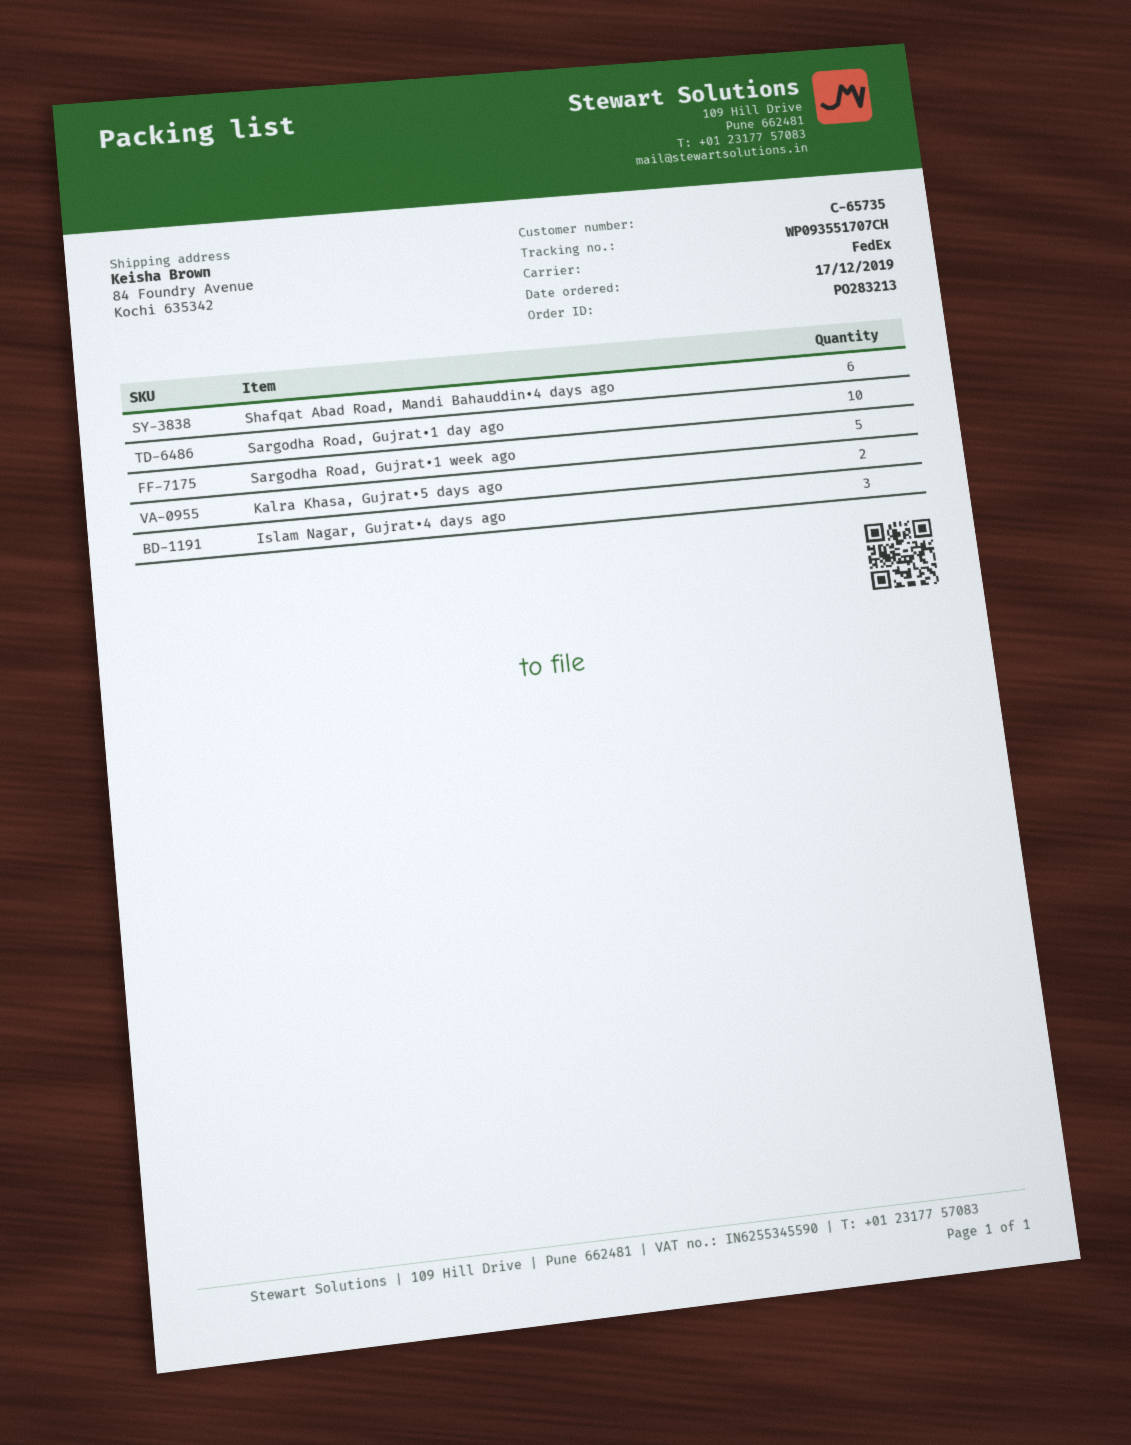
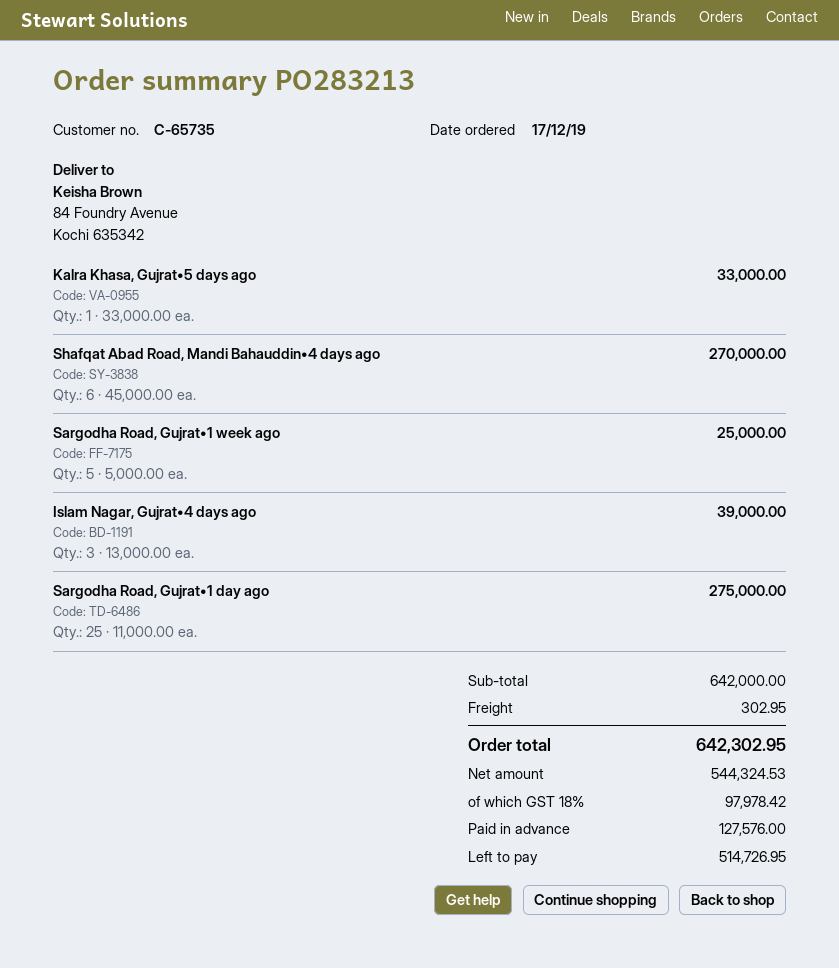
Sargodha Road, Gujrat•1 day ago: 10 -> 25
Kalra Khasa, Gujrat•5 days ago: 2 -> 1

